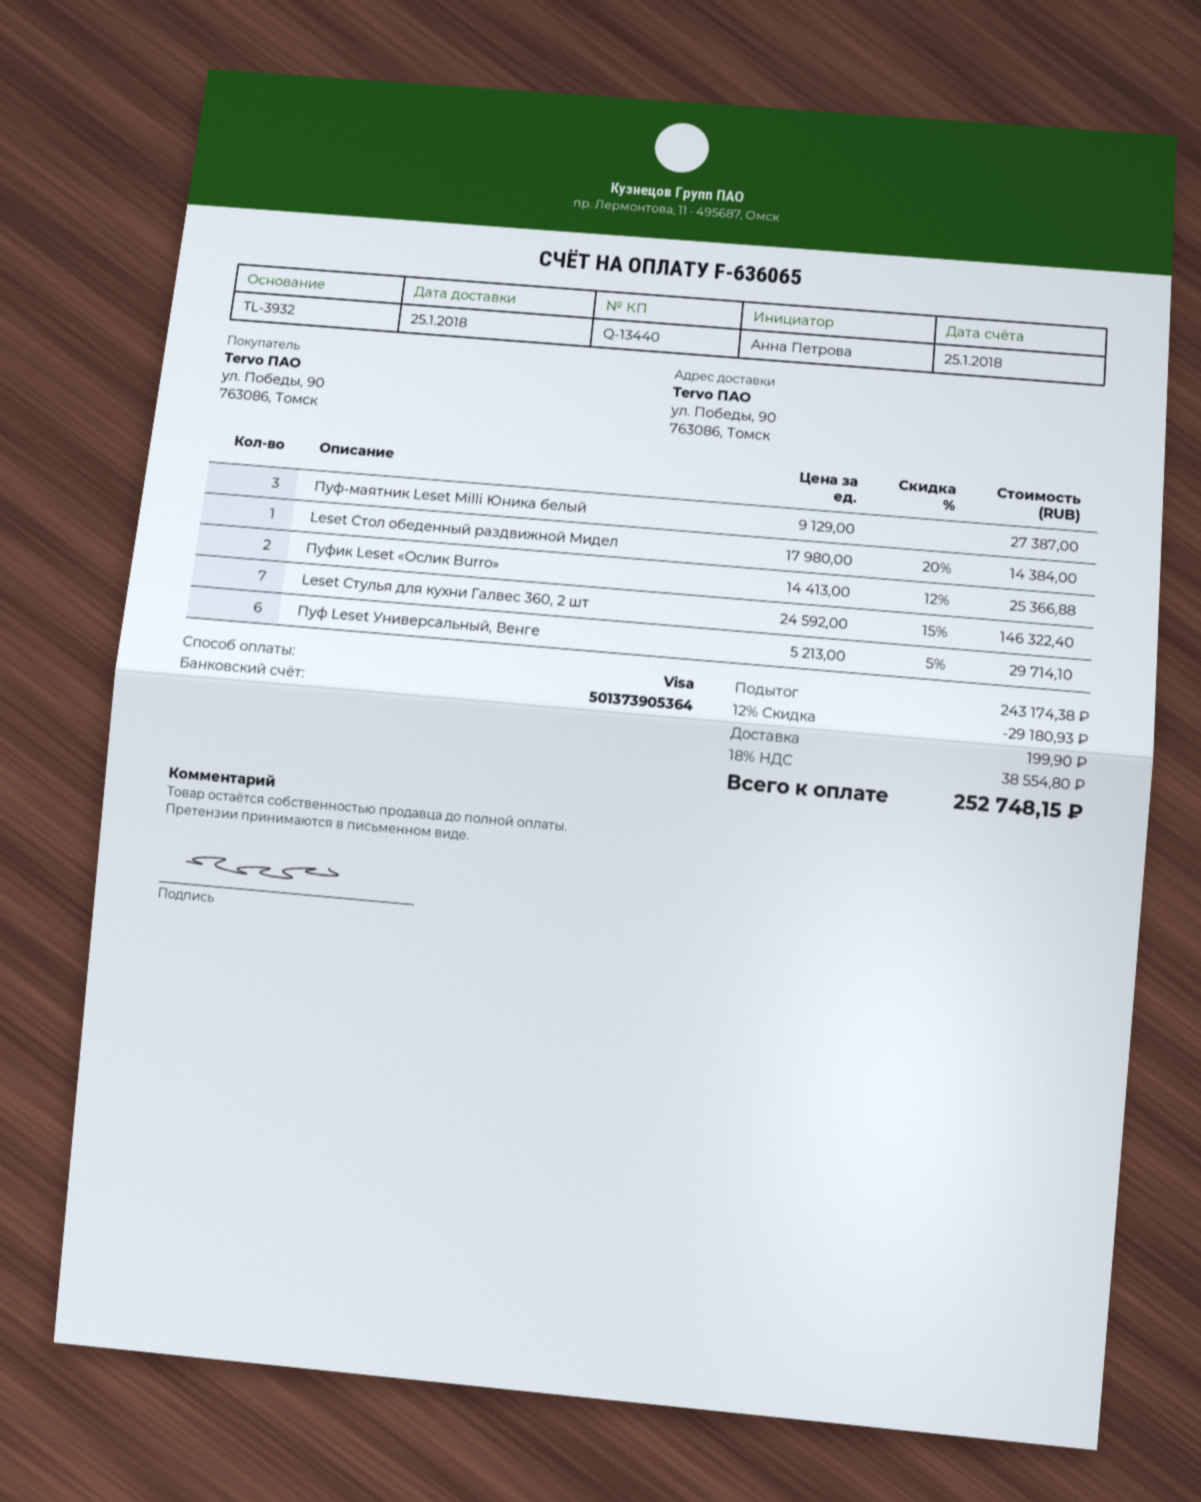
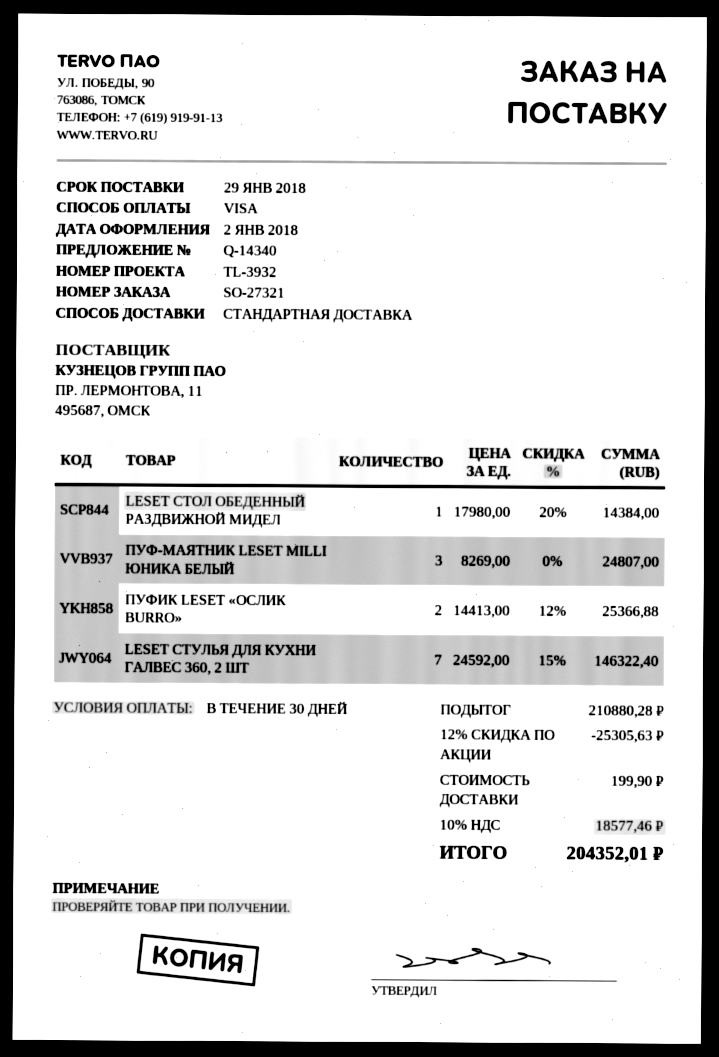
quote number: Q-13440 -> Q-14340
delivery date: 2018-01-25 -> 2018-01-29
Пуф-маятник Leset Milli Юника белый: 3 x 9129.00 = 27387.00 -> 3 x 8269.00 = 24807.00
Пуф Leset Универсальный, Венге: 6 x 5213.00 - 5% = 29714.10 -> none
subtotal: 243174.38 -> 210880.28
discount: 12% = 29180.93 -> 12% = 25305.63
tax: 18% = 38554.80 -> 10% = 18577.46
total: 252748.15 -> 204352.01

